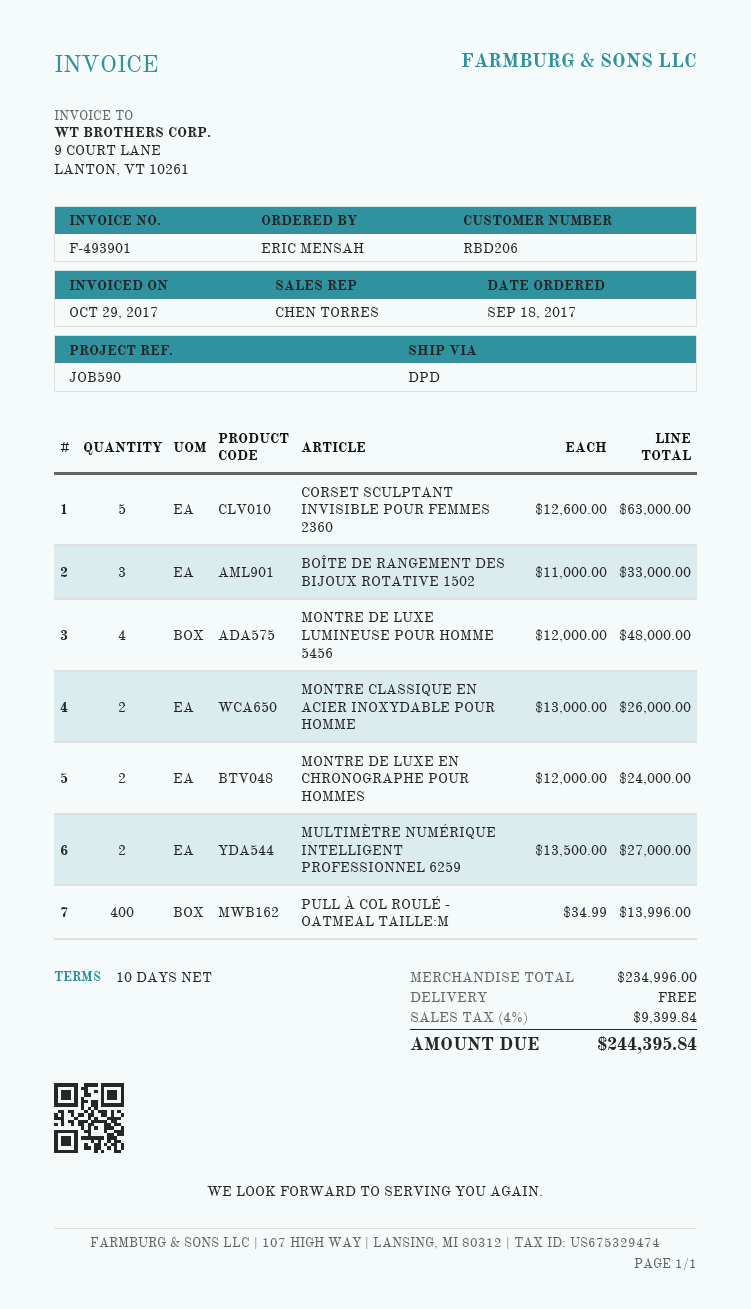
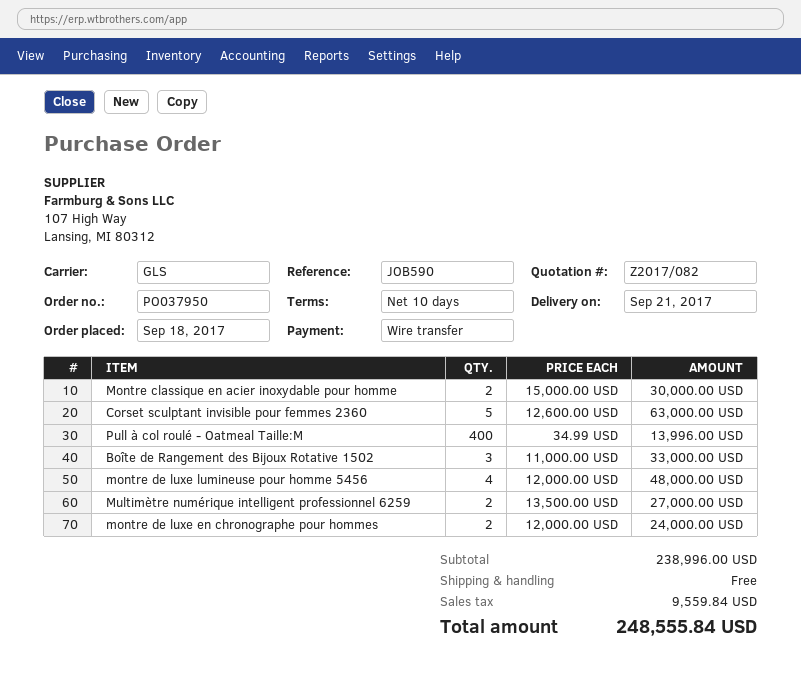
shipping method: DPD -> GLS
MONTRE CLASSIQUE EN ACIER INOXYDABLE POUR HOMME: 2 x 13000.00 = 26000.00 -> 2 x 15000.00 = 30000.00
subtotal: 234996.00 -> 238996.00
tax: 9399.84 -> 9559.84
total: 244395.84 -> 248555.84

